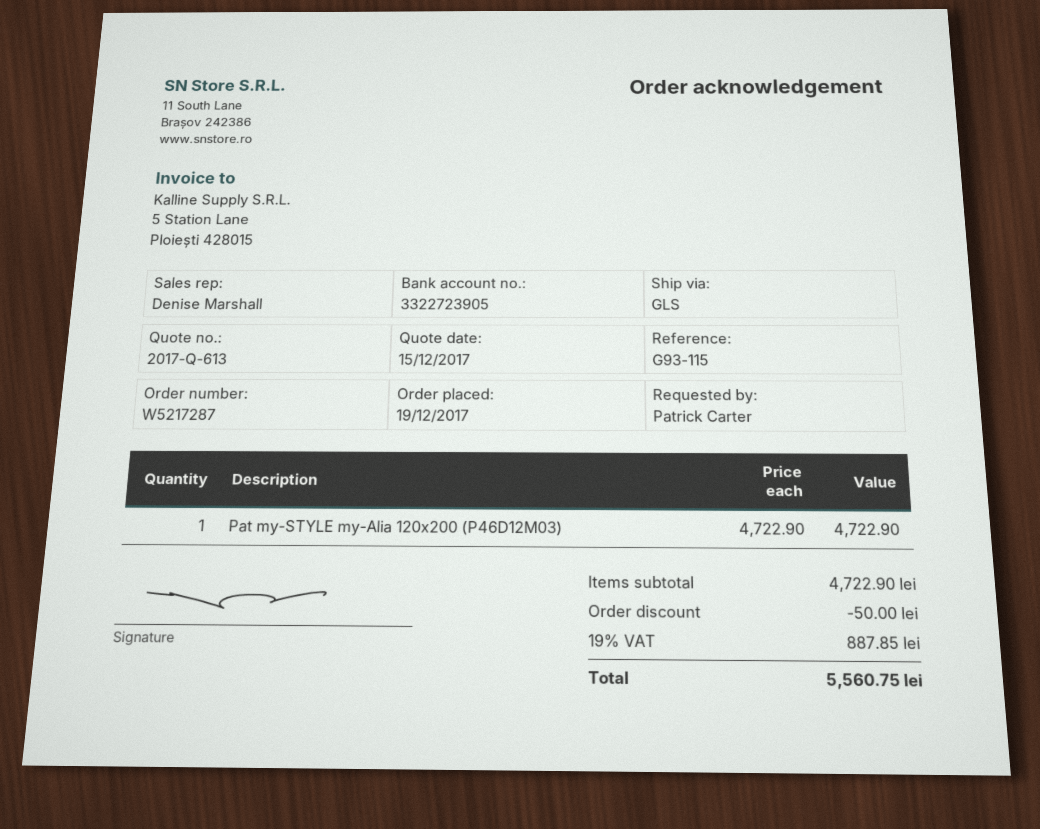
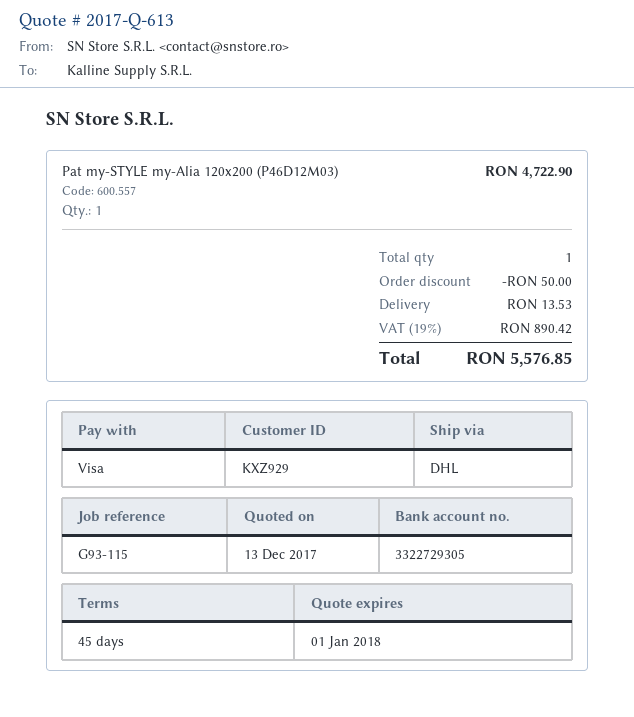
quote date: 2017-12-15 -> 2017-12-13
bank account: 3322723905 -> 3322729305
shipping method: GLS -> DHL
shipping: none -> 13.53
tax: 19% = 887.85 -> 19% = 890.42
total: 5560.75 -> 5576.85

